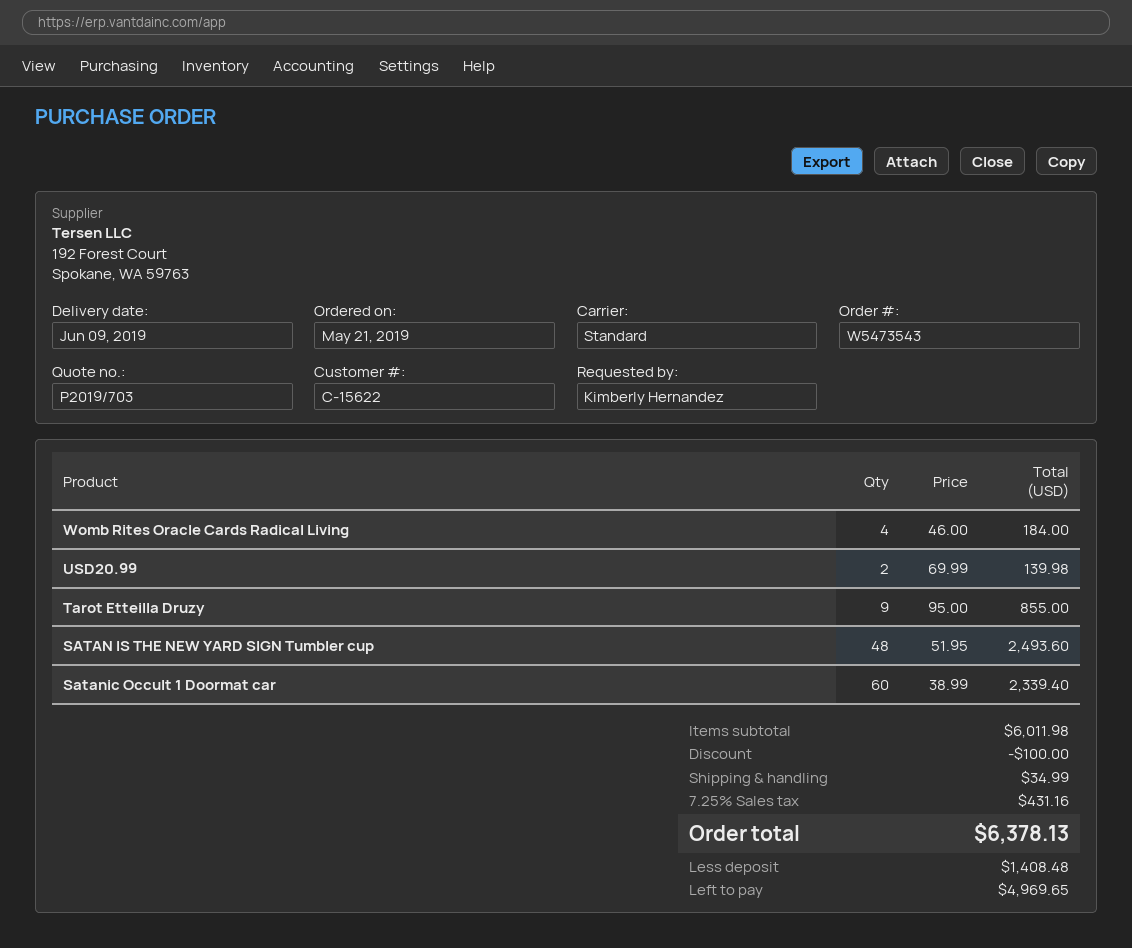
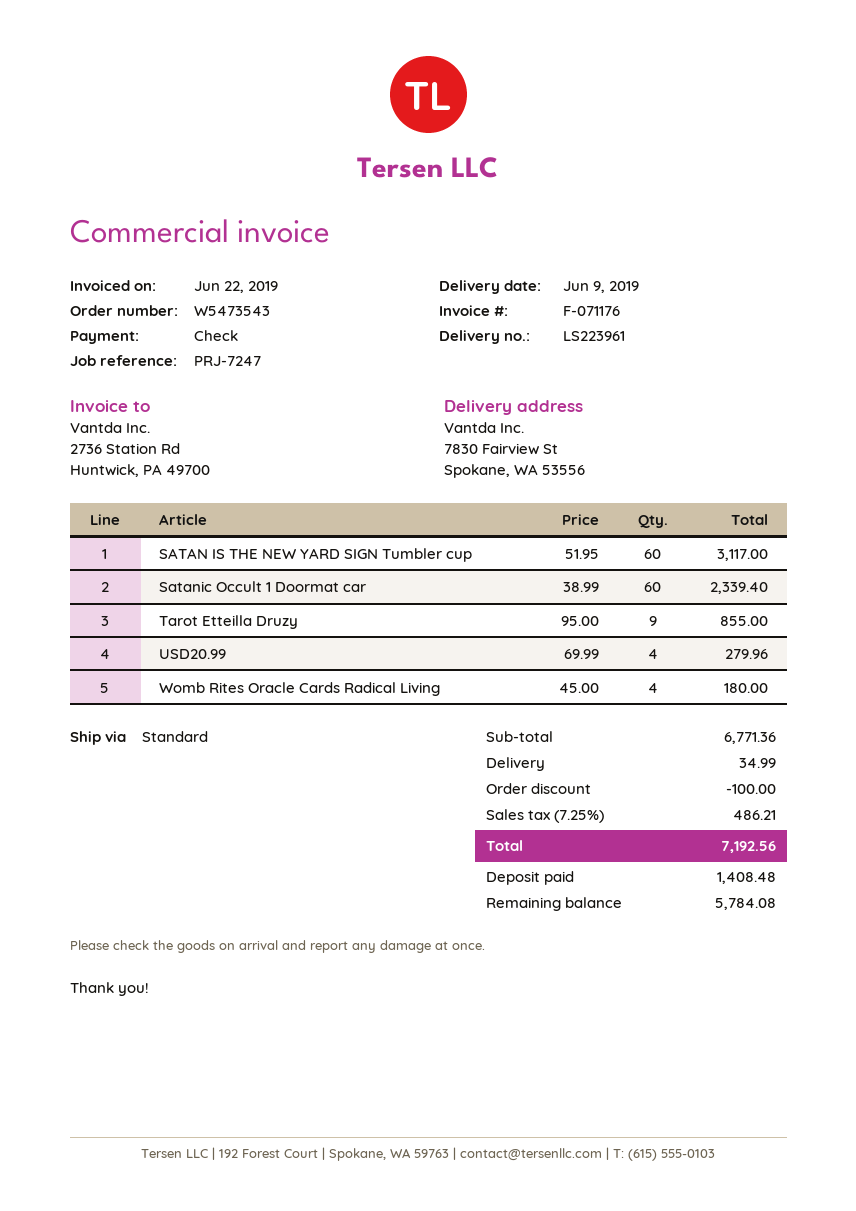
Womb Rites Oracle Cards Radical Living: 4 x 46.00 = 184.00 -> 4 x 45.00 = 180.00
USD20.99: 2 x 69.99 = 139.98 -> 4 x 69.99 = 279.96
SATAN IS THE NEW YARD SIGN Tumbler cup: 48 x 51.95 = 2493.60 -> 60 x 51.95 = 3117.00
subtotal: 6011.98 -> 6771.36
tax: 7.25% = 431.16 -> 7.25% = 486.21
total: 6378.13 -> 7192.56
balance: 4969.65 -> 5784.08

